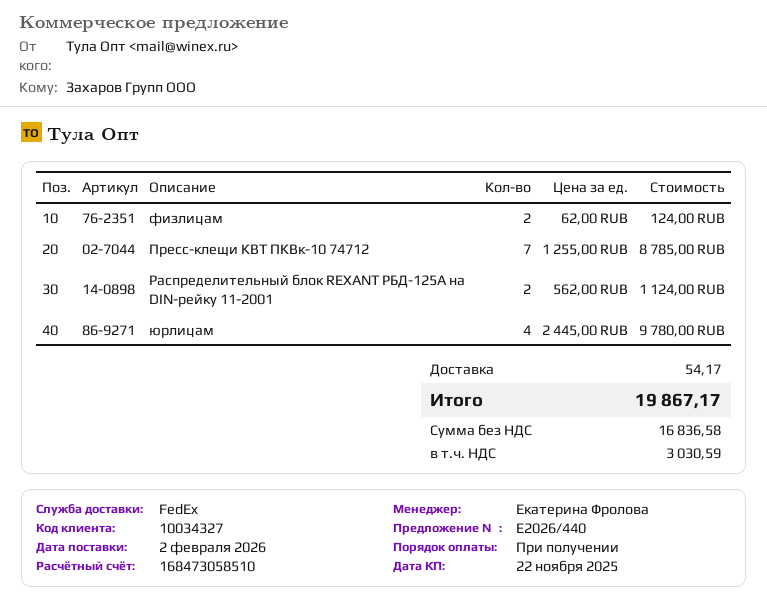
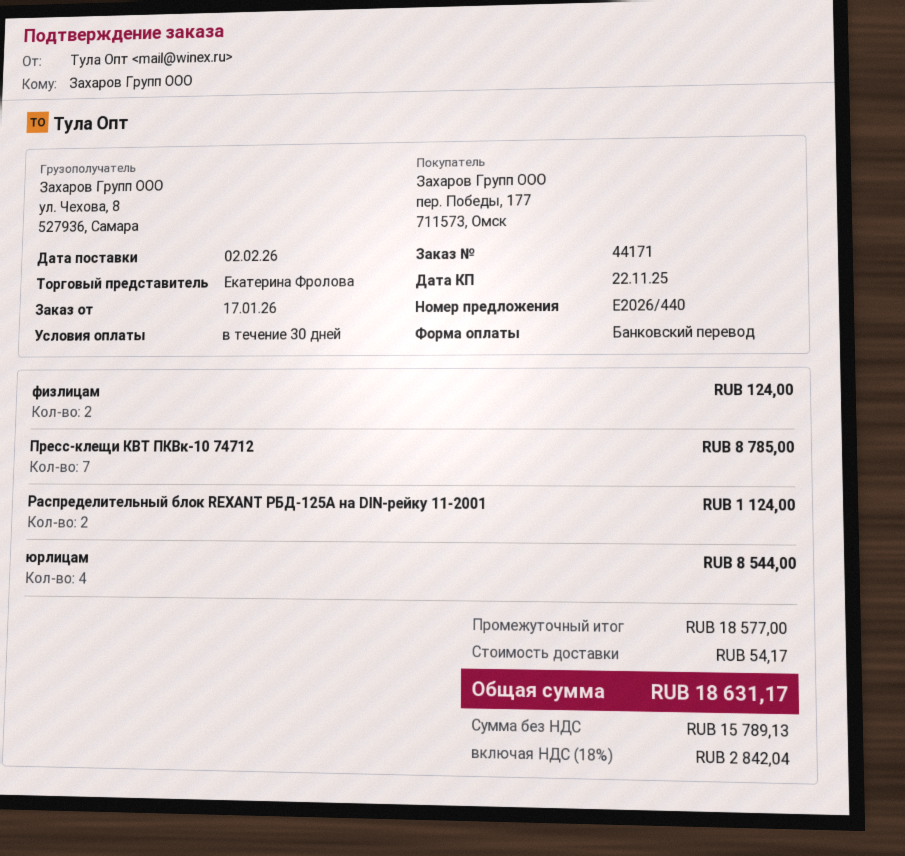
payment terms: on receipt -> 30 days
юрлицам: 4 for 9780.00 -> 4 for 8544.00
net: 16836.58 -> 15789.13
tax: 3030.59 -> 2842.04
total: 19867.17 -> 18631.17

